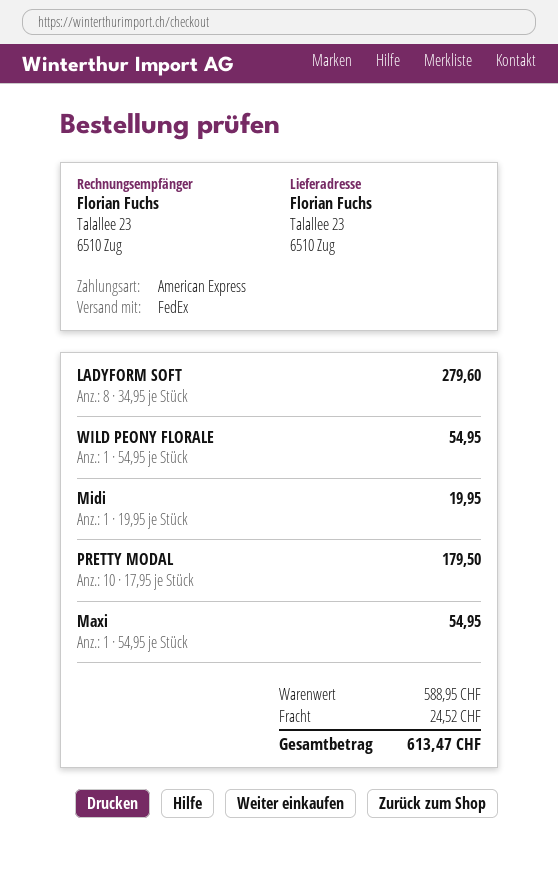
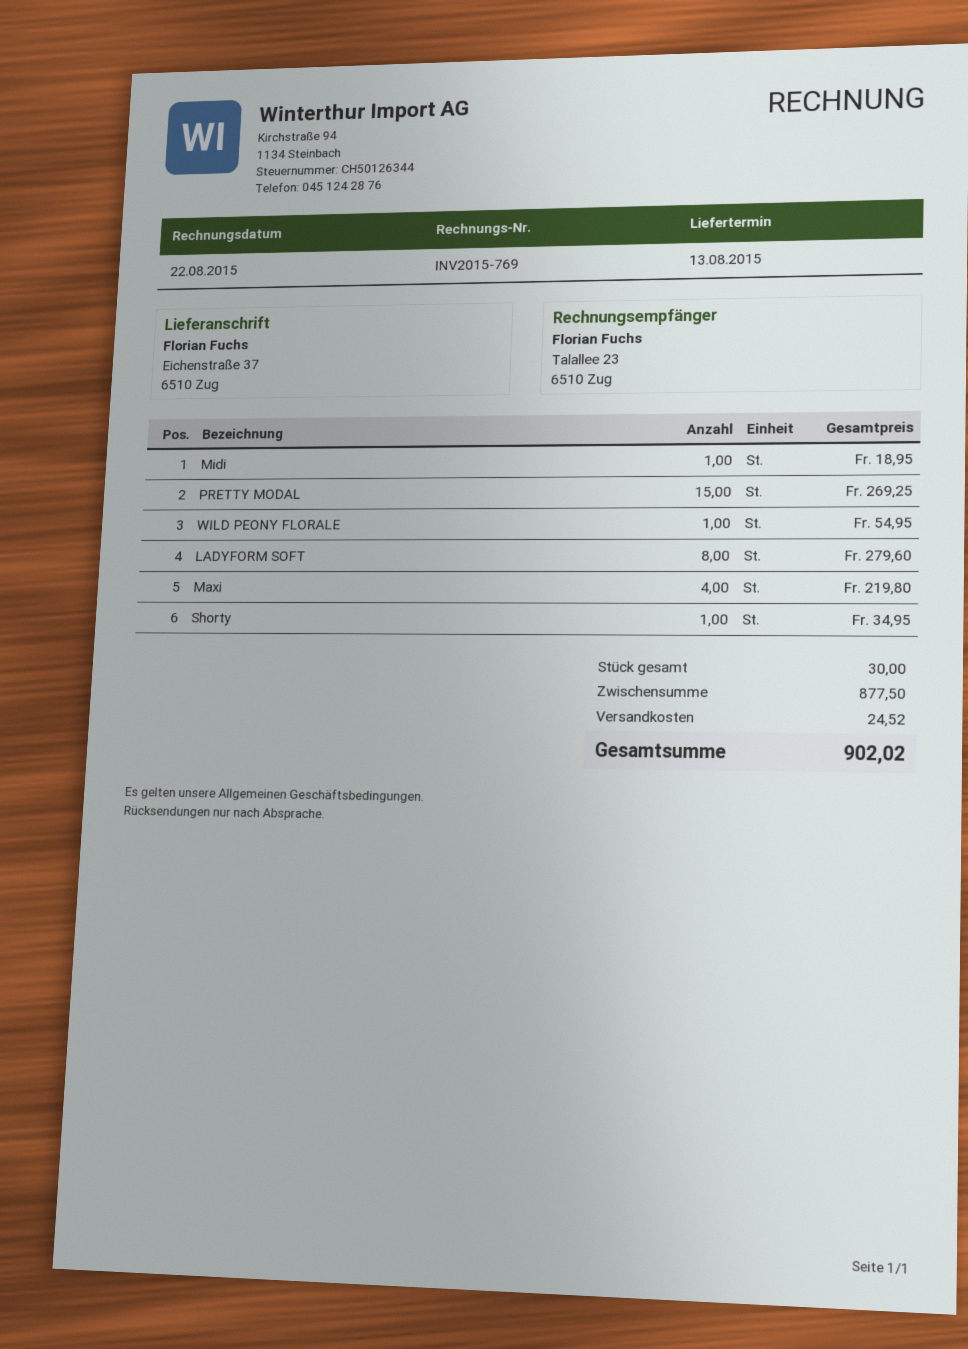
ship to: Talallee 23, 6510 Zug -> Eichenstraße 37, 6510 Zug
Midi: 1 for 19.95 -> 1 for 18.95
PRETTY MODAL: 10 for 179.50 -> 15 for 269.25
Maxi: 1 for 54.95 -> 4 for 219.80
Shorty: none -> 1 for 34.95
subtotal: 588.95 -> 877.50
total: 613.47 -> 902.02

